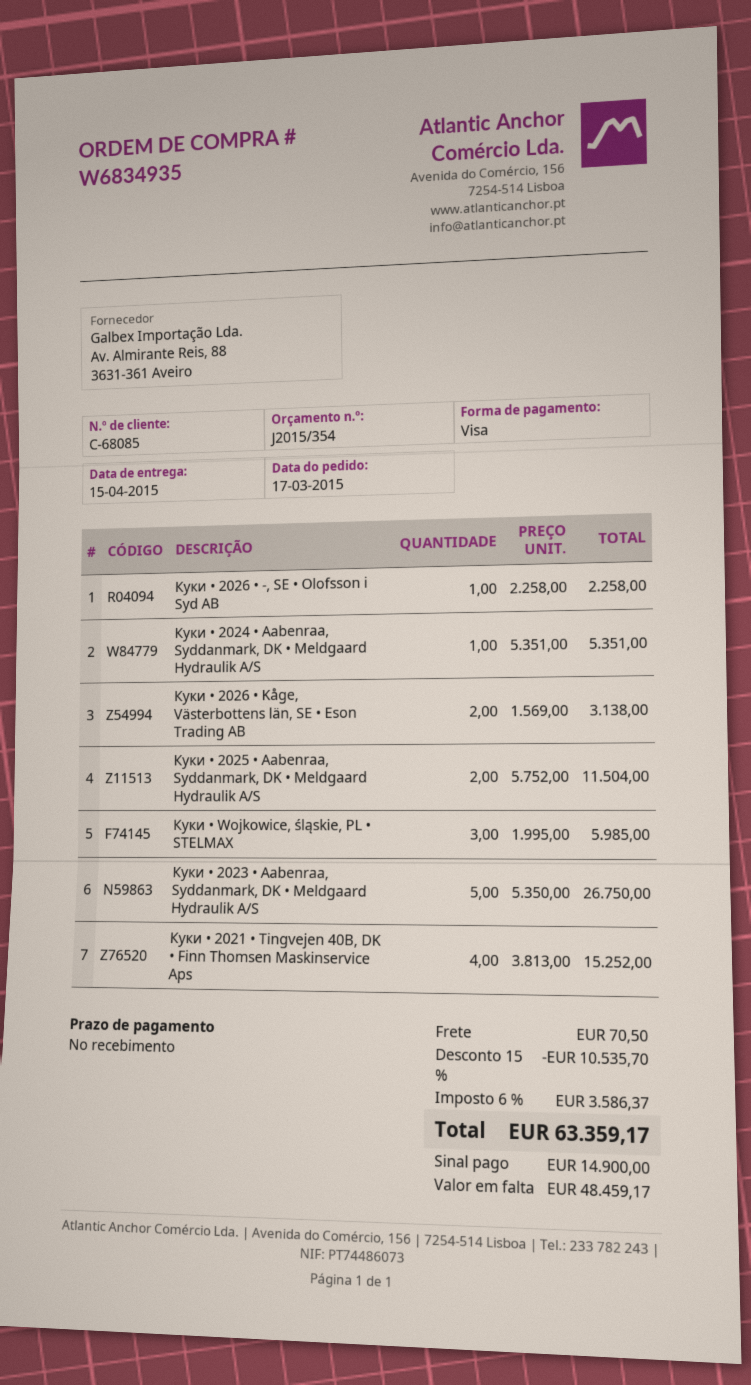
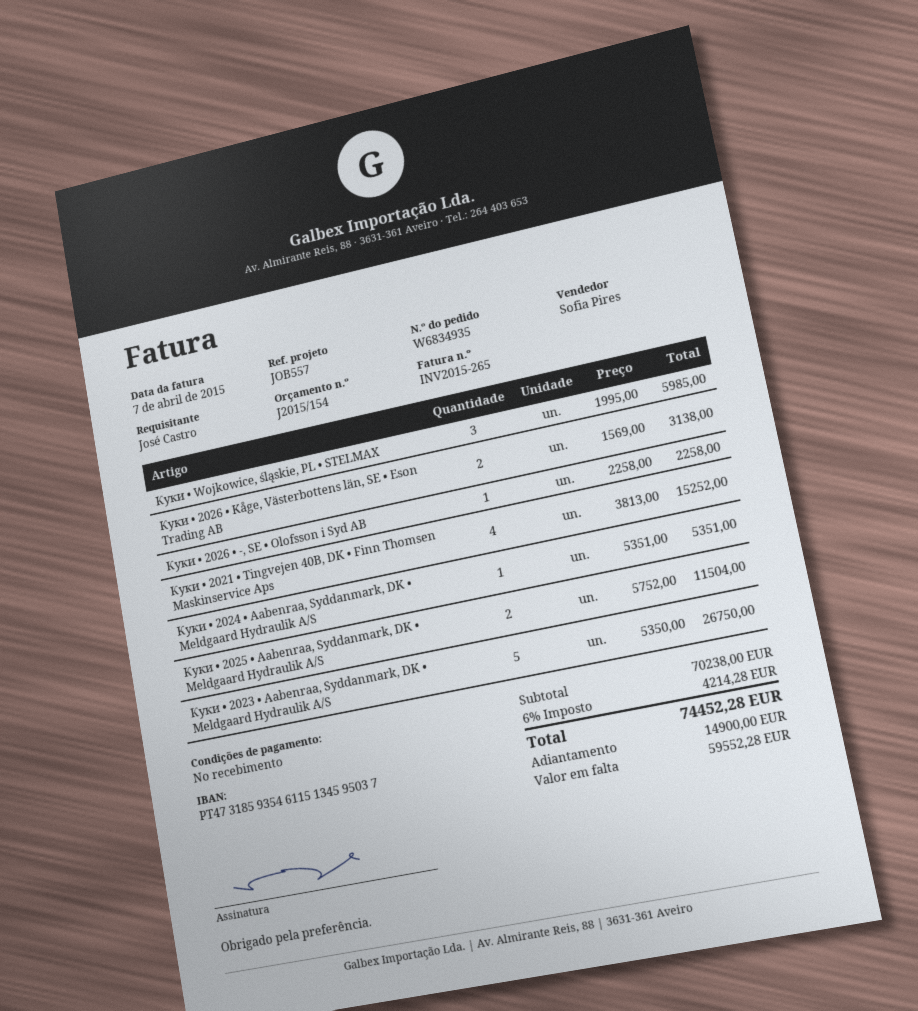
quote number: J2015/354 -> J2015/154
discount: 15% = 10535.70 -> none
shipping: 70.50 -> none
tax: 6% = 3586.37 -> 6% = 4214.28
total: 63359.17 -> 74452.28
balance: 48459.17 -> 59552.28

